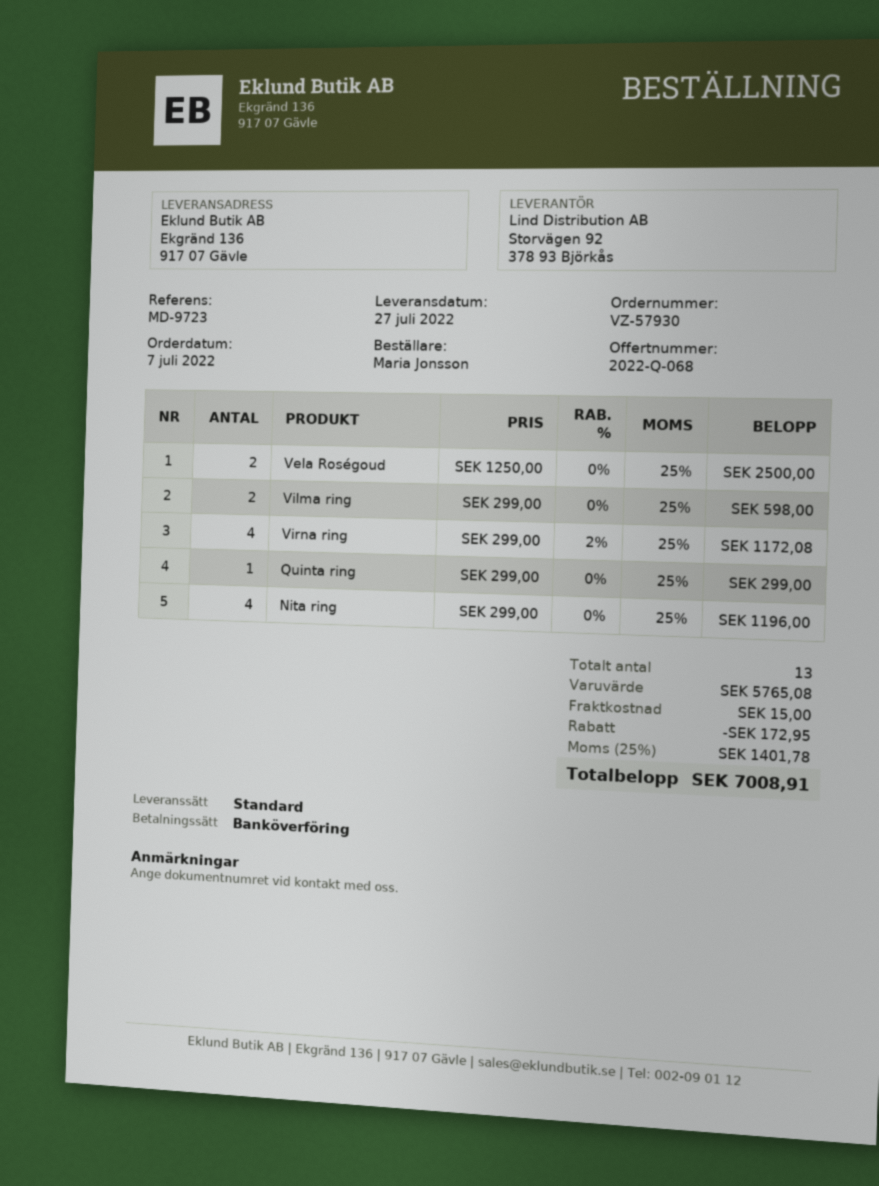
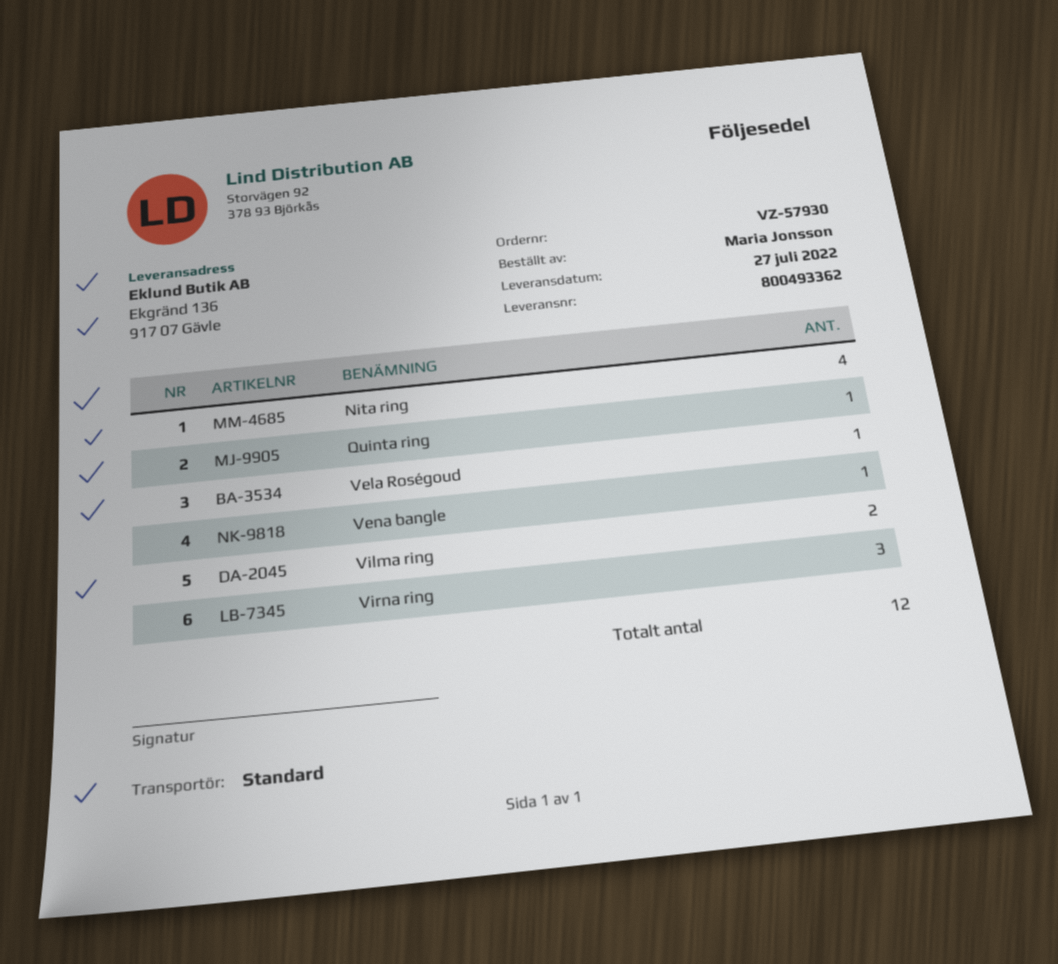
Vela Roségoud: 2 -> 1
Virna ring: 4 -> 3
Vena bangle: none -> 1
total quantity: 13 -> 12

